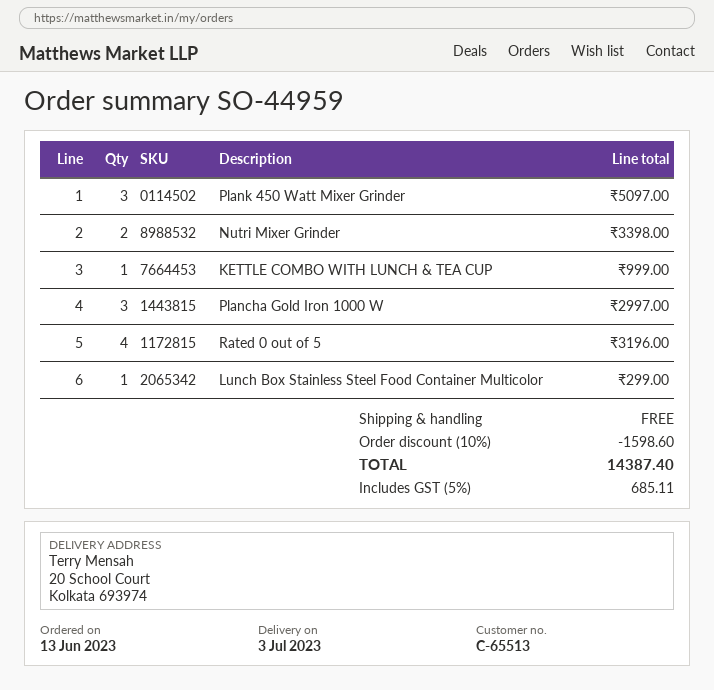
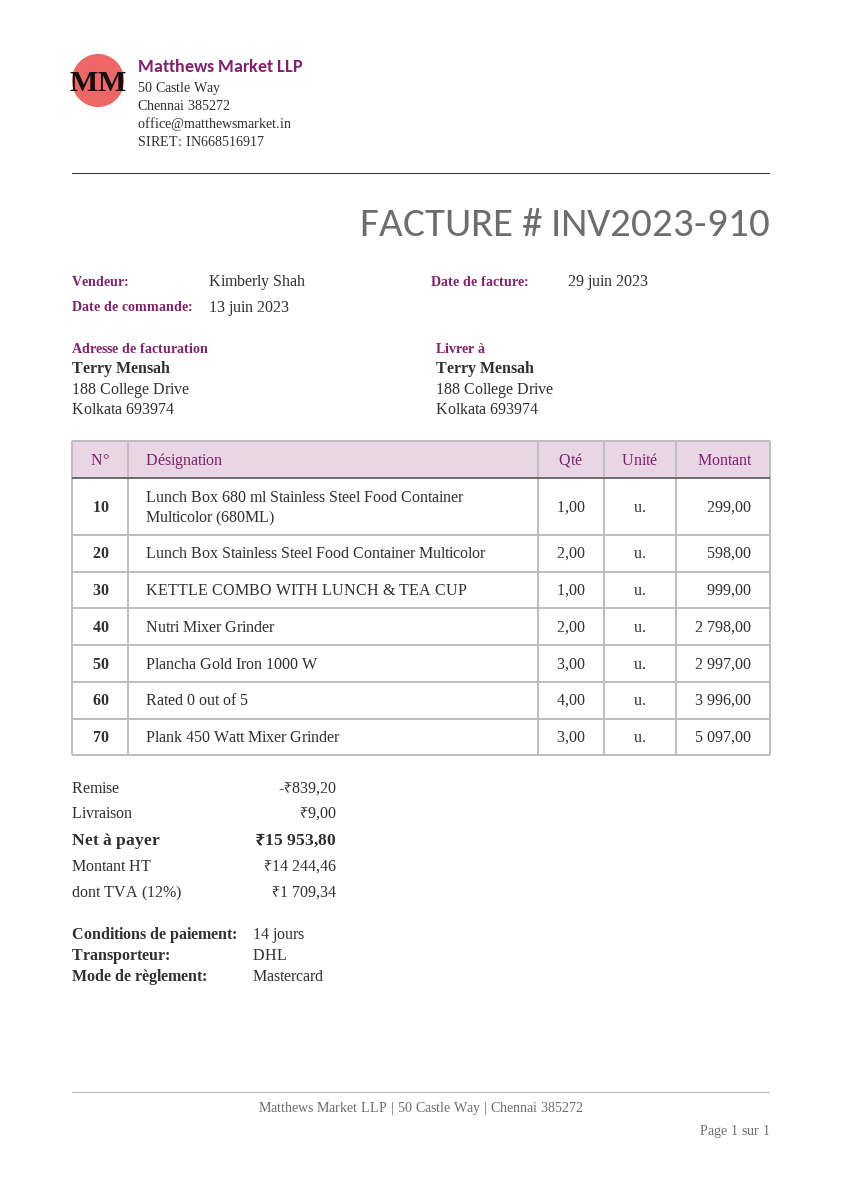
ship to: 20 School Court, Kolkata 693974 -> 188 College Drive, Kolkata 693974
Nutri Mixer Grinder: 2 for 3398.00 -> 2 for 2798.00
Rated 0 out of 5: 4 for 3196.00 -> 4 for 3996.00
Lunch Box Stainless Steel Food Container Multicolor: 1 for 299.00 -> 2 for 598.00
Lunch Box 680 ml Stainless Steel Food Container Multicolor (680ML): none -> 1 for 299.00
discount: 1598.60 -> 839.20
shipping: 0.00 -> 9.00
tax: 5% = 685.11 -> 12% = 1709.34
total: 14387.40 -> 15953.80

